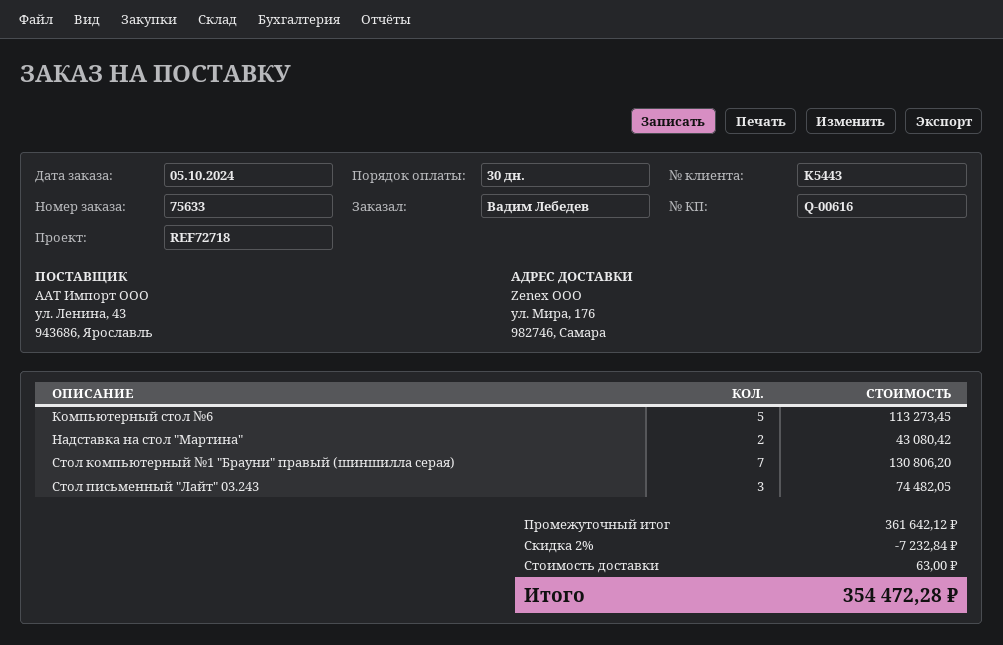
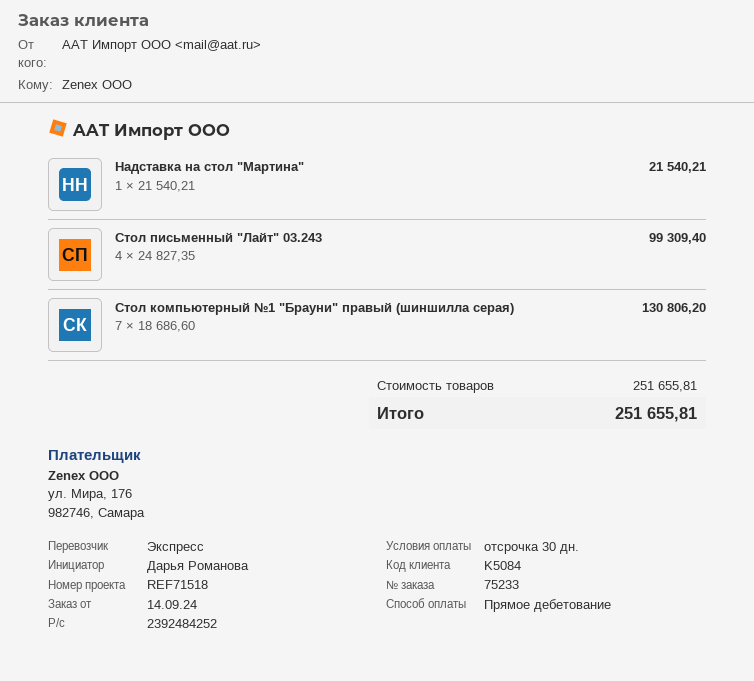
order number: 75633 -> 75233
order date: 2024-10-05 -> 2024-09-14
customer number: K5443 -> K5084
reference: REF72718 -> REF71518
ordered by: Вадим Лебедев -> Дарья Романова
Компьютерный стол №6: 5 for 113273.45 -> none
Надставка на стол "Мартина": 2 for 43080.42 -> 1 for 21540.21
Стол письменный "Лайт" 03.243: 3 for 74482.05 -> 4 for 99309.40
subtotal: 361642.12 -> 251655.81
discount: 2% = 7232.84 -> none
shipping: 63.00 -> none
total: 354472.28 -> 251655.81

